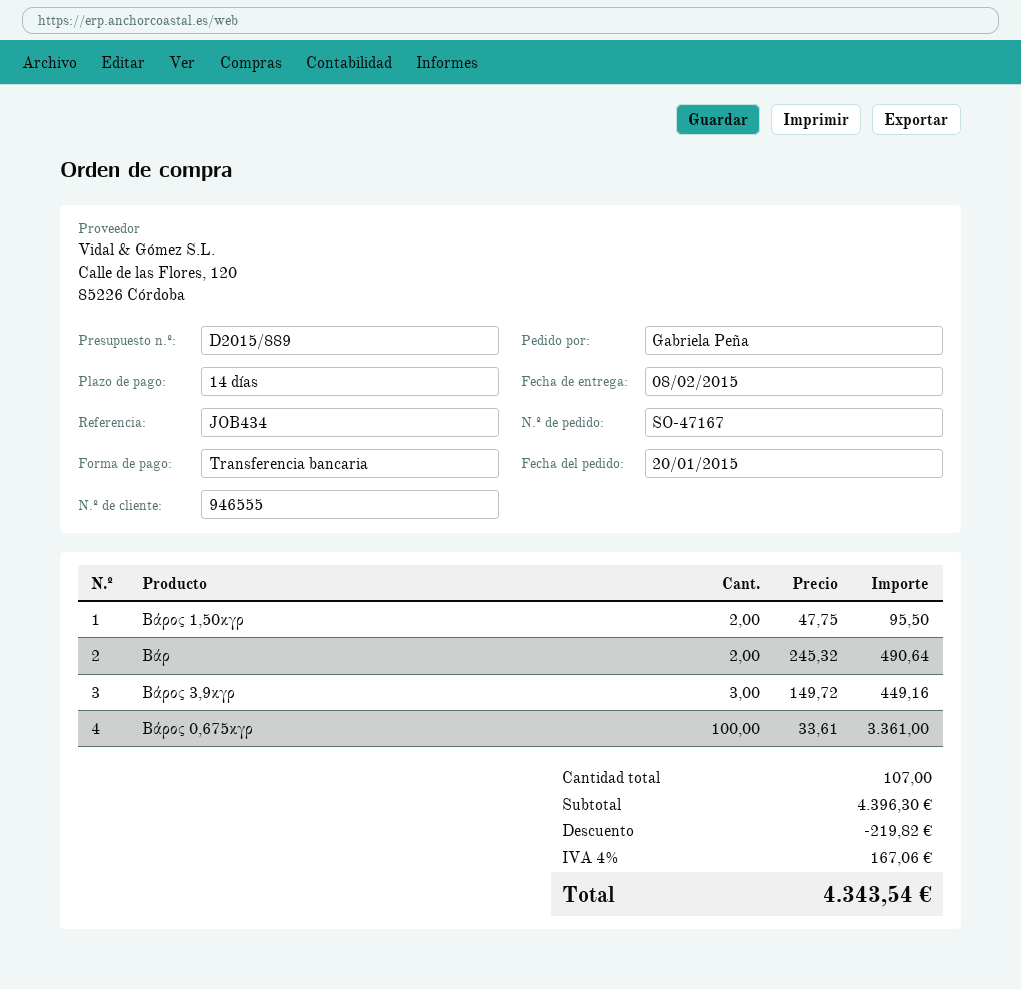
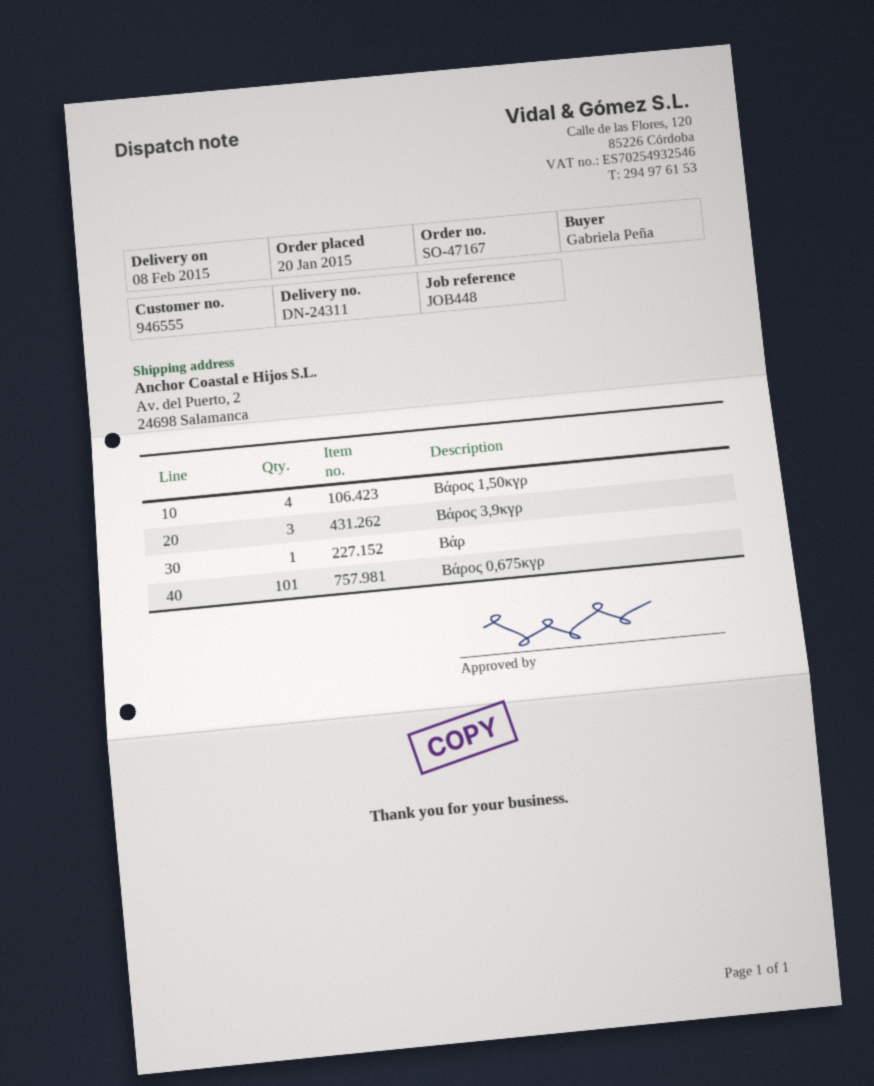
reference: JOB434 -> JOB448
Βάρος 1,50κγρ: 2 -> 4
Βάρ: 2 -> 1
Βάρος 0,675κγρ: 100 -> 101

